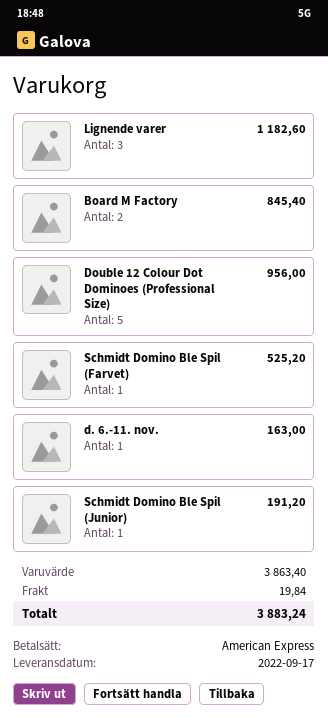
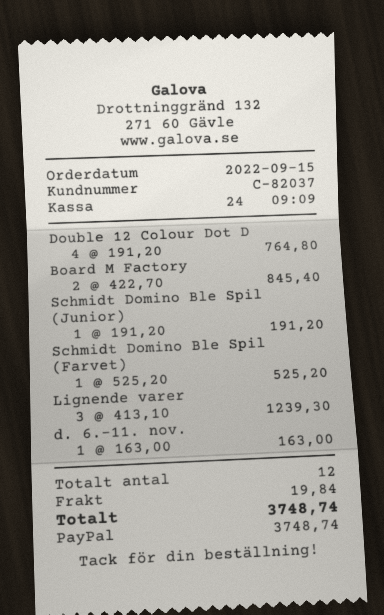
payment method: American Express -> PayPal
Lignende varer: 3 for 1182.60 -> 3 for 1239.30
Double 12 Colour Dot Dominoes (Professional Size): 5 for 956.00 -> 4 for 764.80
total: 3883.24 -> 3748.74

